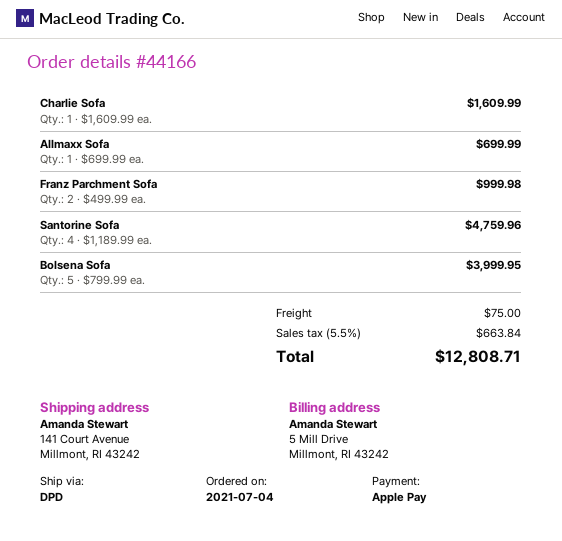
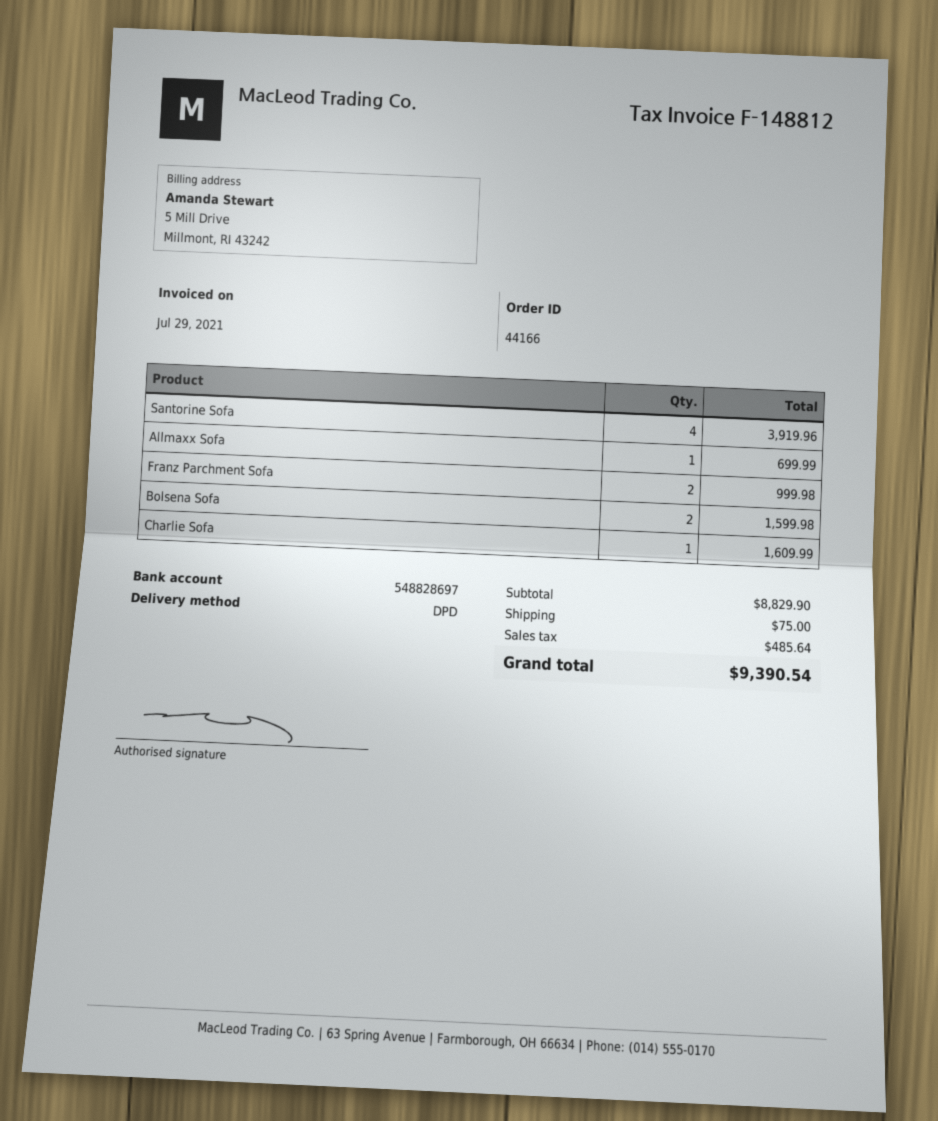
Santorine Sofa: 4 for 4759.96 -> 4 for 3919.96
Bolsena Sofa: 5 for 3999.95 -> 2 for 1599.98
tax: 663.84 -> 485.64
total: 12808.71 -> 9390.54

